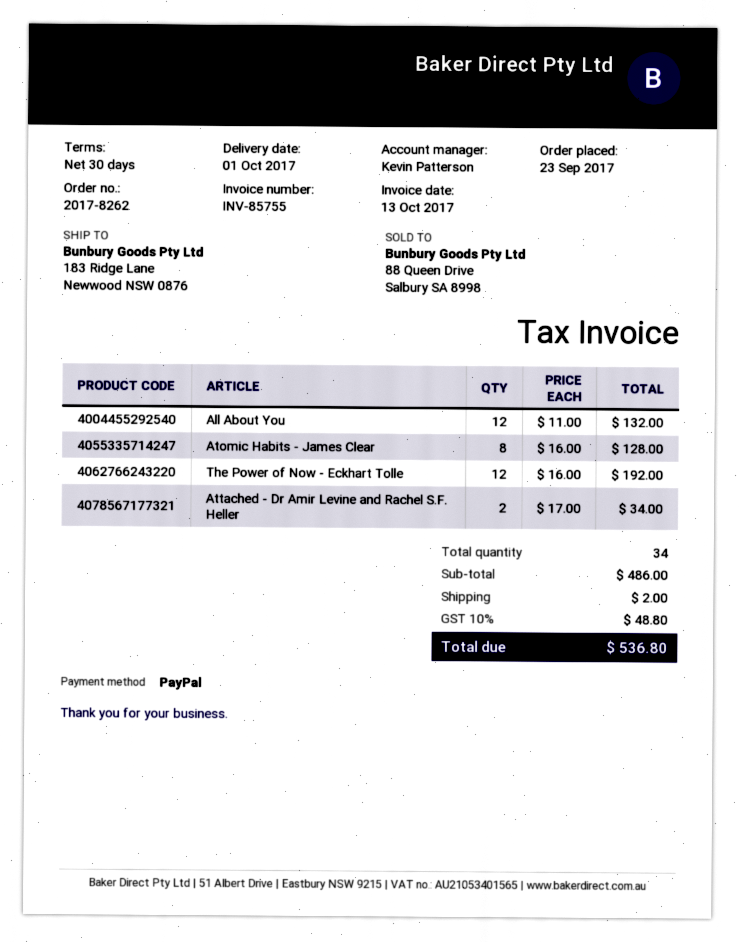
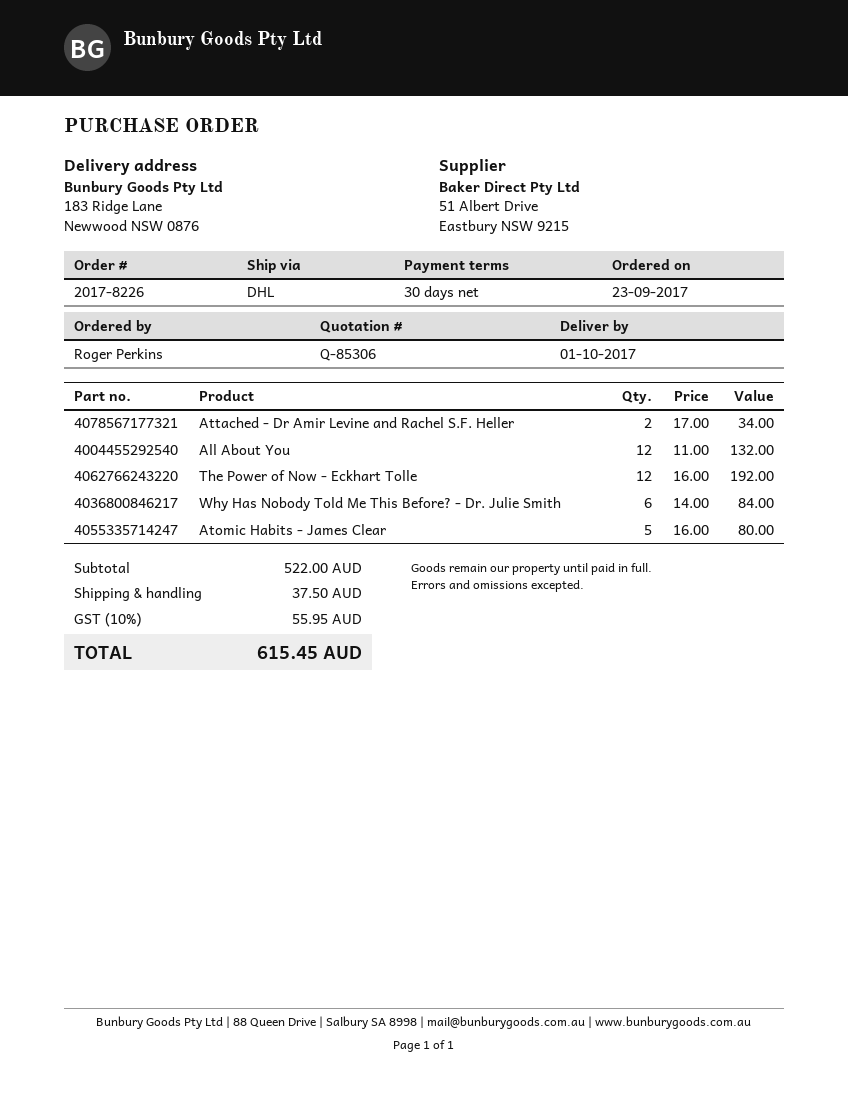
order number: 2017-8262 -> 2017-8226
Atomic Habits - James Clear: 8 x 16.00 = 128.00 -> 5 x 16.00 = 80.00
Why Has Nobody Told Me This Before? - Dr. Julie Smith: none -> 6 x 14.00 = 84.00
subtotal: 486.00 -> 522.00
shipping: 2.00 -> 37.50
tax: 10% = 48.80 -> 10% = 55.95
total: 536.80 -> 615.45

